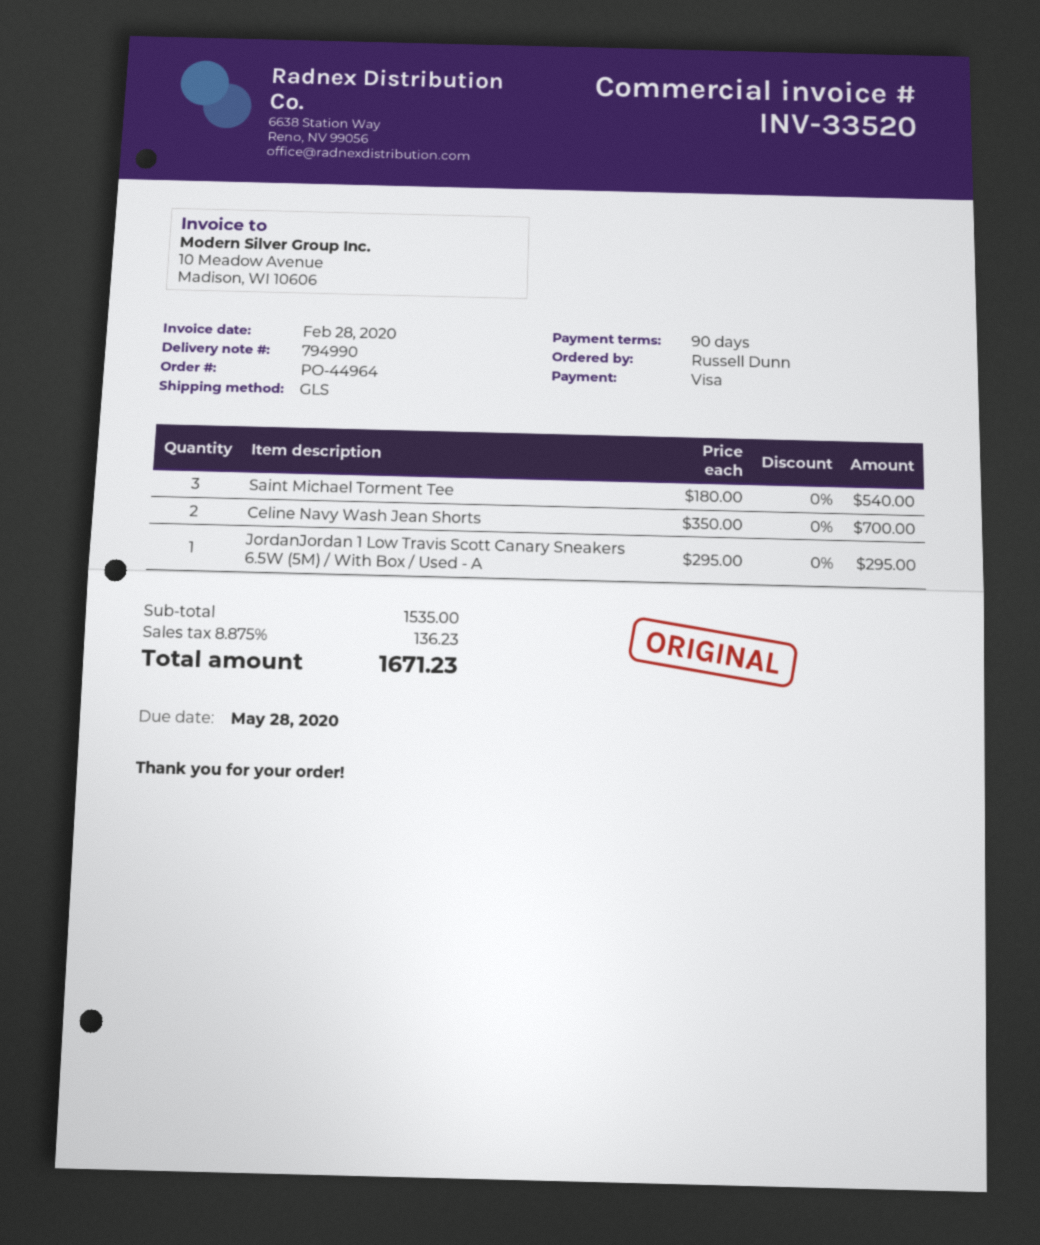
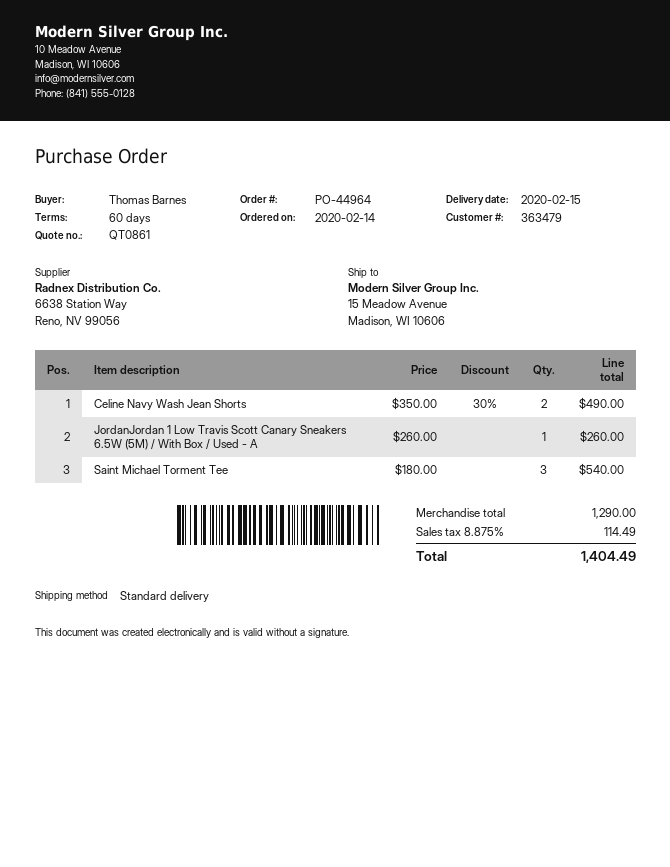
payment terms: 90 days -> 60 days
ordered by: Russell Dunn -> Thomas Barnes
shipping method: GLS -> standard
Celine Navy Wash Jean Shorts: 2 x 350.00 = 700.00 -> 2 x 350.00 - 30% = 490.00
JordanJordan 1 Low Travis Scott Canary Sneakers 6.5W (5M) / With Box / Used - A: 1 x 295.00 = 295.00 -> 1 x 260.00 = 260.00
subtotal: 1535.00 -> 1290.00
tax: 8.875% = 136.23 -> 8.875% = 114.49
total: 1671.23 -> 1404.49

